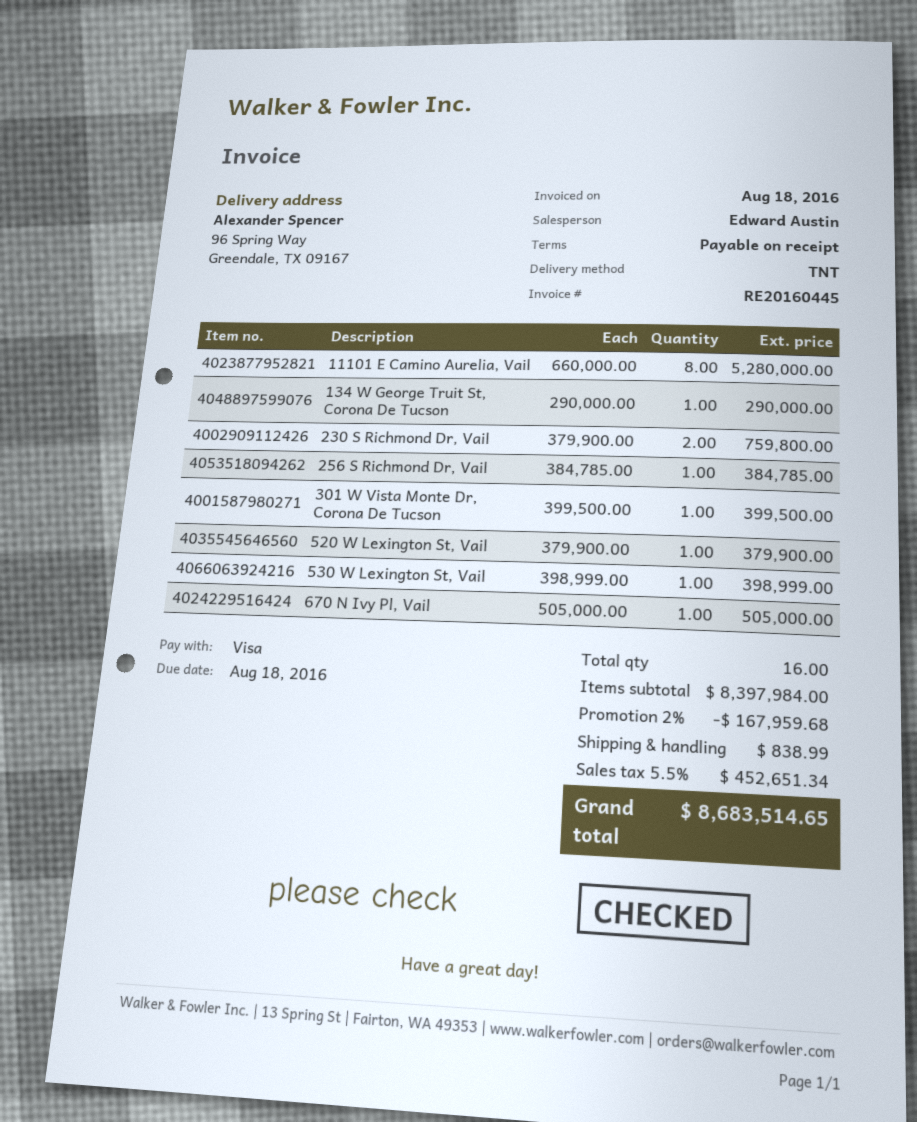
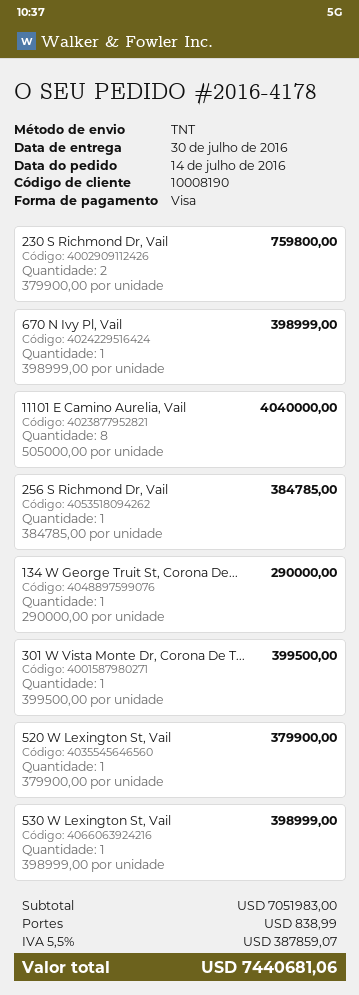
11101 E Camino Aurelia, Vail: 8 x 660000.00 = 5280000.00 -> 8 x 505000.00 = 4040000.00
670 N Ivy Pl, Vail: 1 x 505000.00 = 505000.00 -> 1 x 398999.00 = 398999.00
subtotal: 8397984.00 -> 7051983.00
discount: 2% = 167959.68 -> none
tax: 5.5% = 452651.34 -> 5.5% = 387859.07
total: 8683514.65 -> 7440681.06

